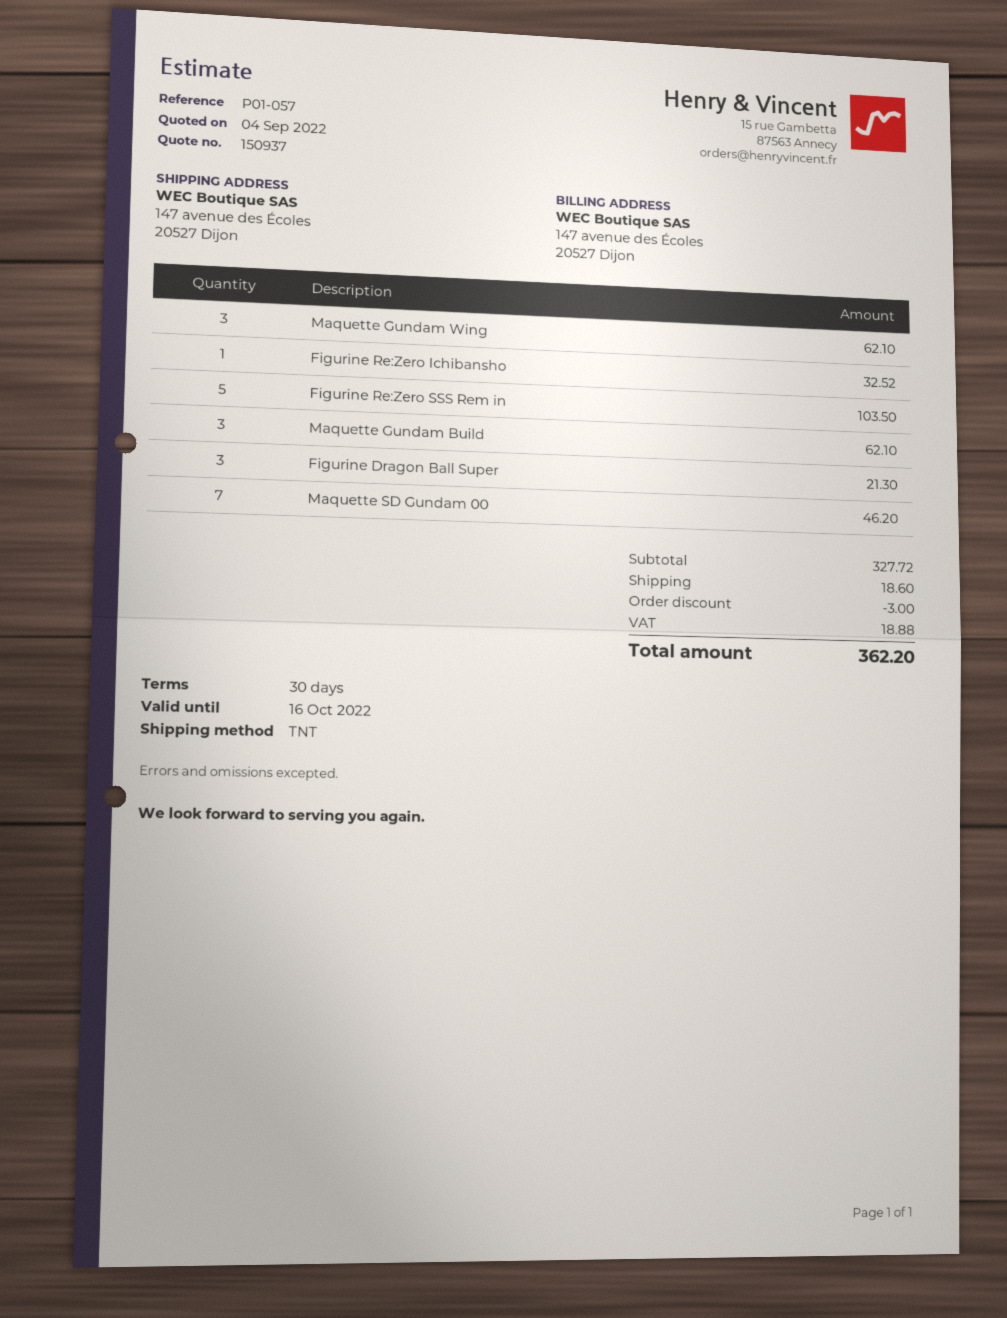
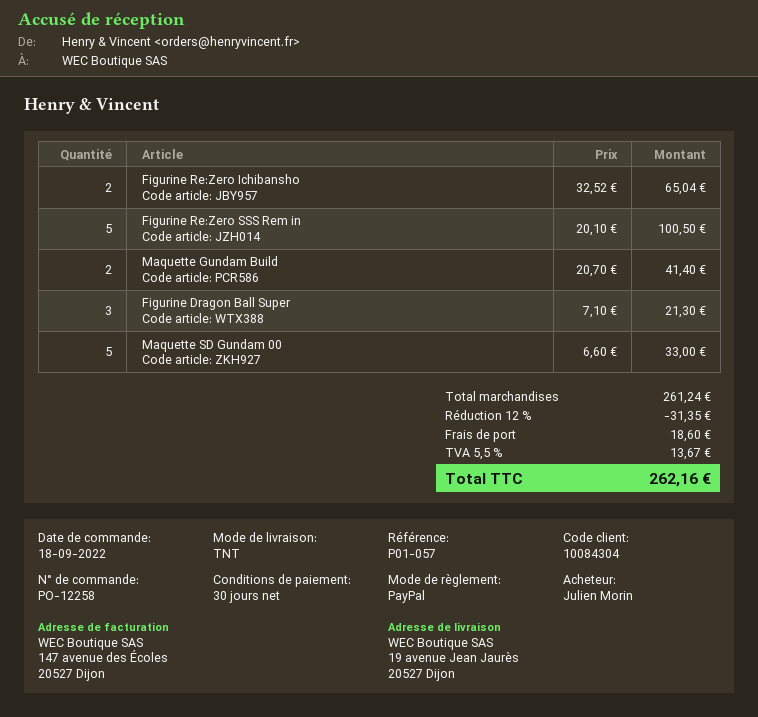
ship to: 147 avenue des Écoles, 20527 Dijon -> 19 avenue Jean Jaurès, 20527 Dijon
Maquette Gundam Wing: 3 for 62.10 -> none
Figurine Re:Zero Ichibansho: 1 for 32.52 -> 2 for 65.04
Figurine Re:Zero SSS Rem in: 5 for 103.50 -> 5 for 100.50
Maquette Gundam Build: 3 for 62.10 -> 2 for 41.40
Maquette SD Gundam 00: 7 for 46.20 -> 5 for 33.00
subtotal: 327.72 -> 261.24
discount: 3.00 -> 31.35
tax: 18.88 -> 13.67
total: 362.20 -> 262.16

